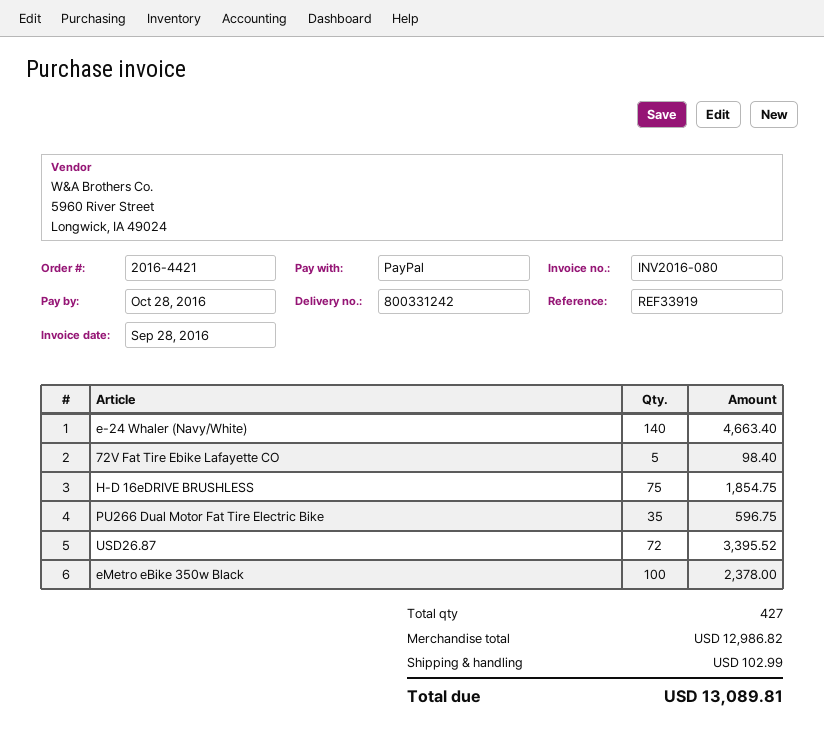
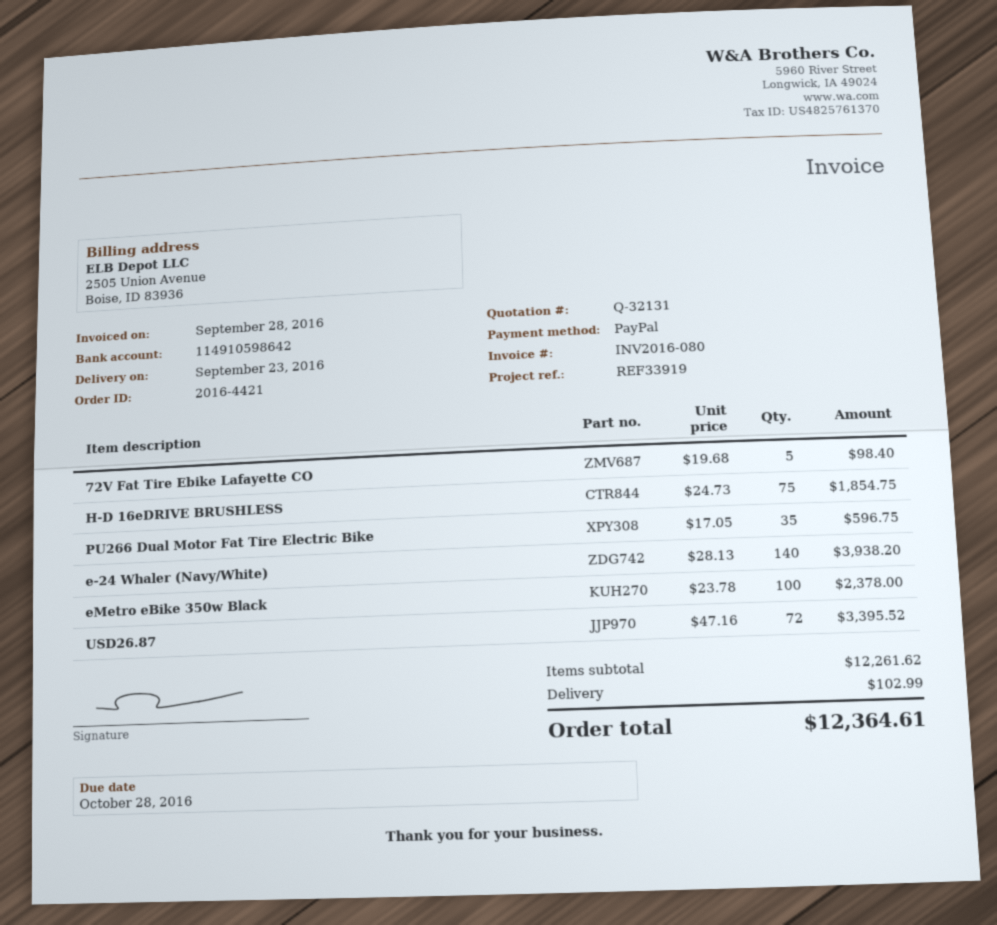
e-24 Whaler (Navy/White): 140 for 4663.40 -> 140 for 3938.20
subtotal: 12986.82 -> 12261.62
total: 13089.81 -> 12364.61

